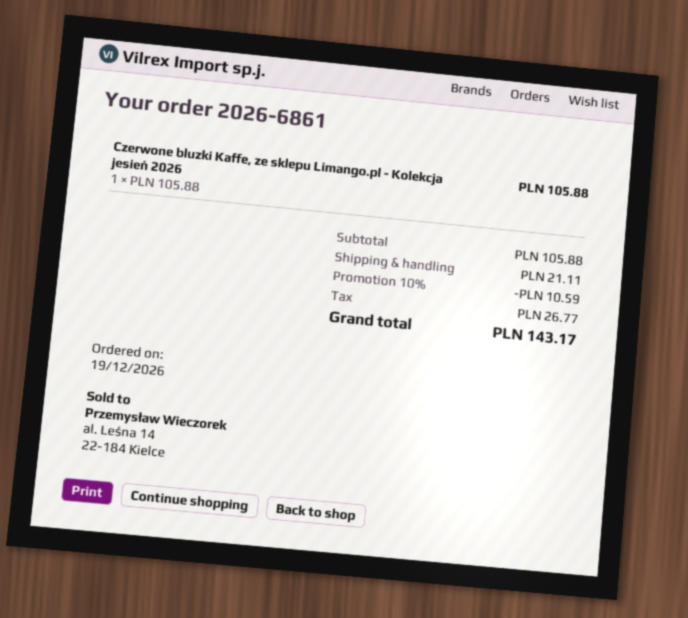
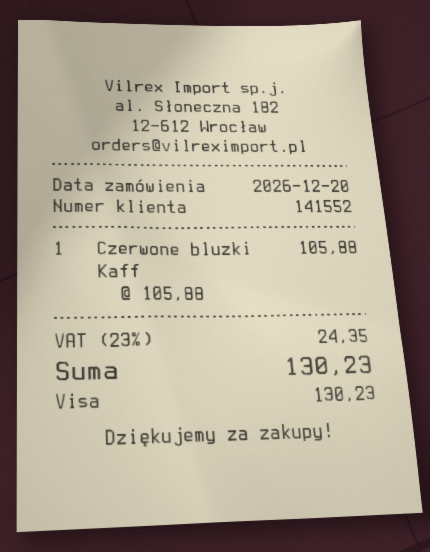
order date: 2026-12-19 -> 2026-12-20
discount: 10% = 10.59 -> none
shipping: 21.11 -> none
tax: 26.77 -> 24.35
total: 143.17 -> 130.23

